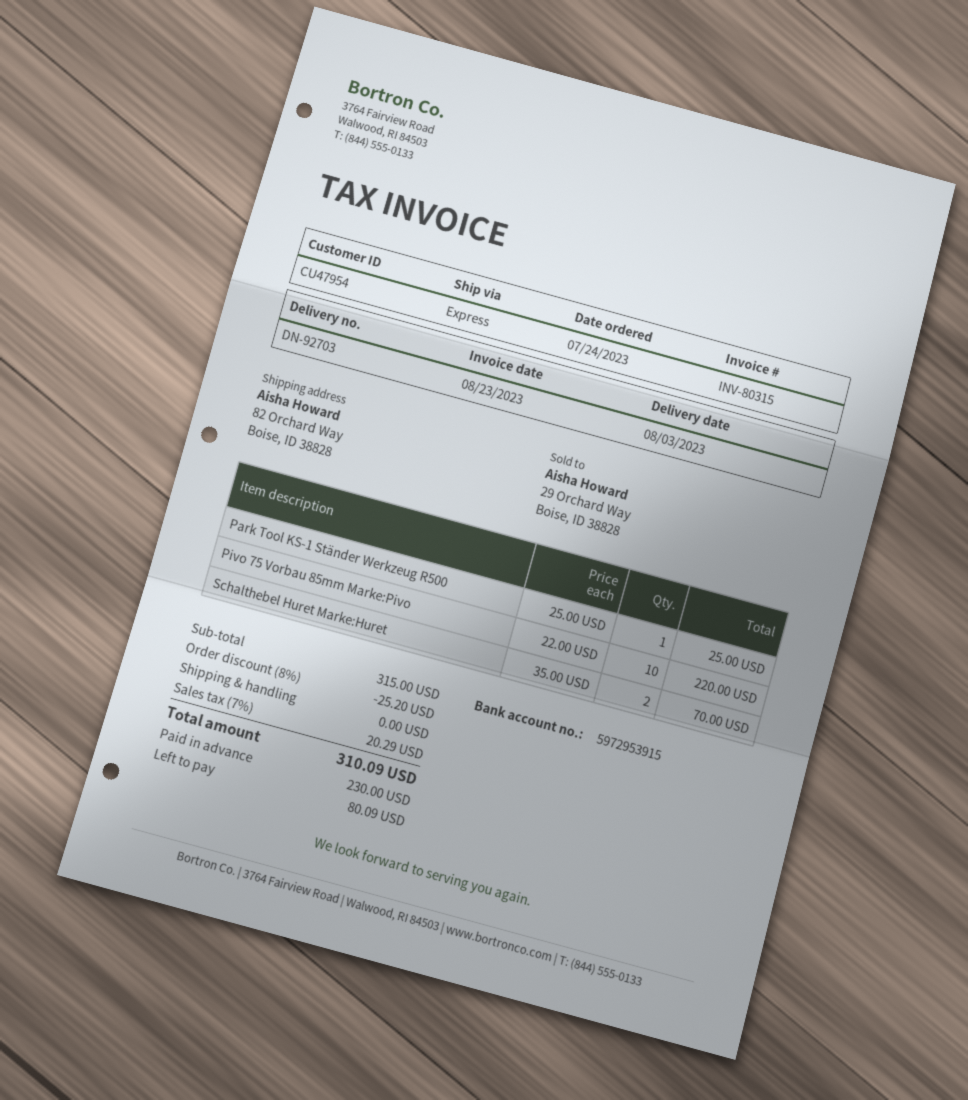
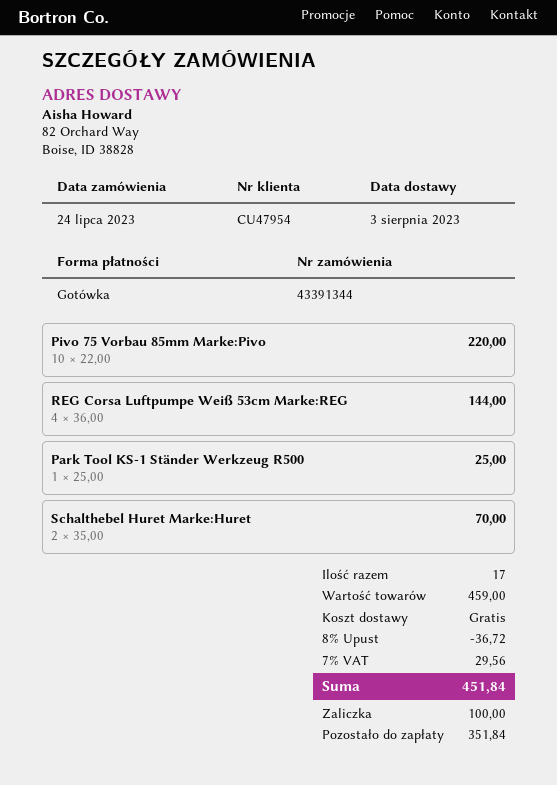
REG Corsa Luftpumpe Weiß 53cm Marke:REG: none -> 4 x 36.00 = 144.00
subtotal: 315.00 -> 459.00
discount: 8% = 25.20 -> 8% = 36.72
tax: 7% = 20.29 -> 7% = 29.56
total: 310.09 -> 451.84
deposit: 230.00 -> 100.00
balance: 80.09 -> 351.84

